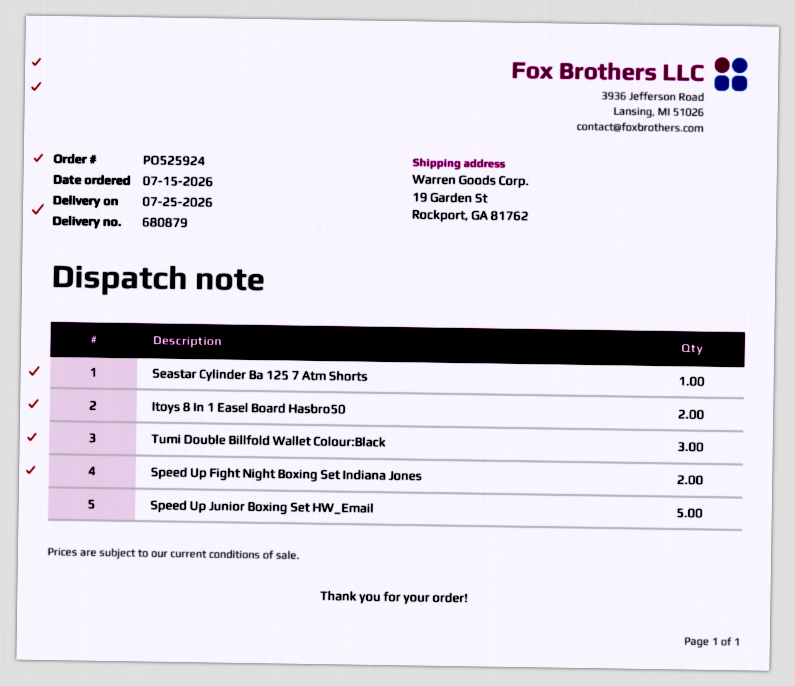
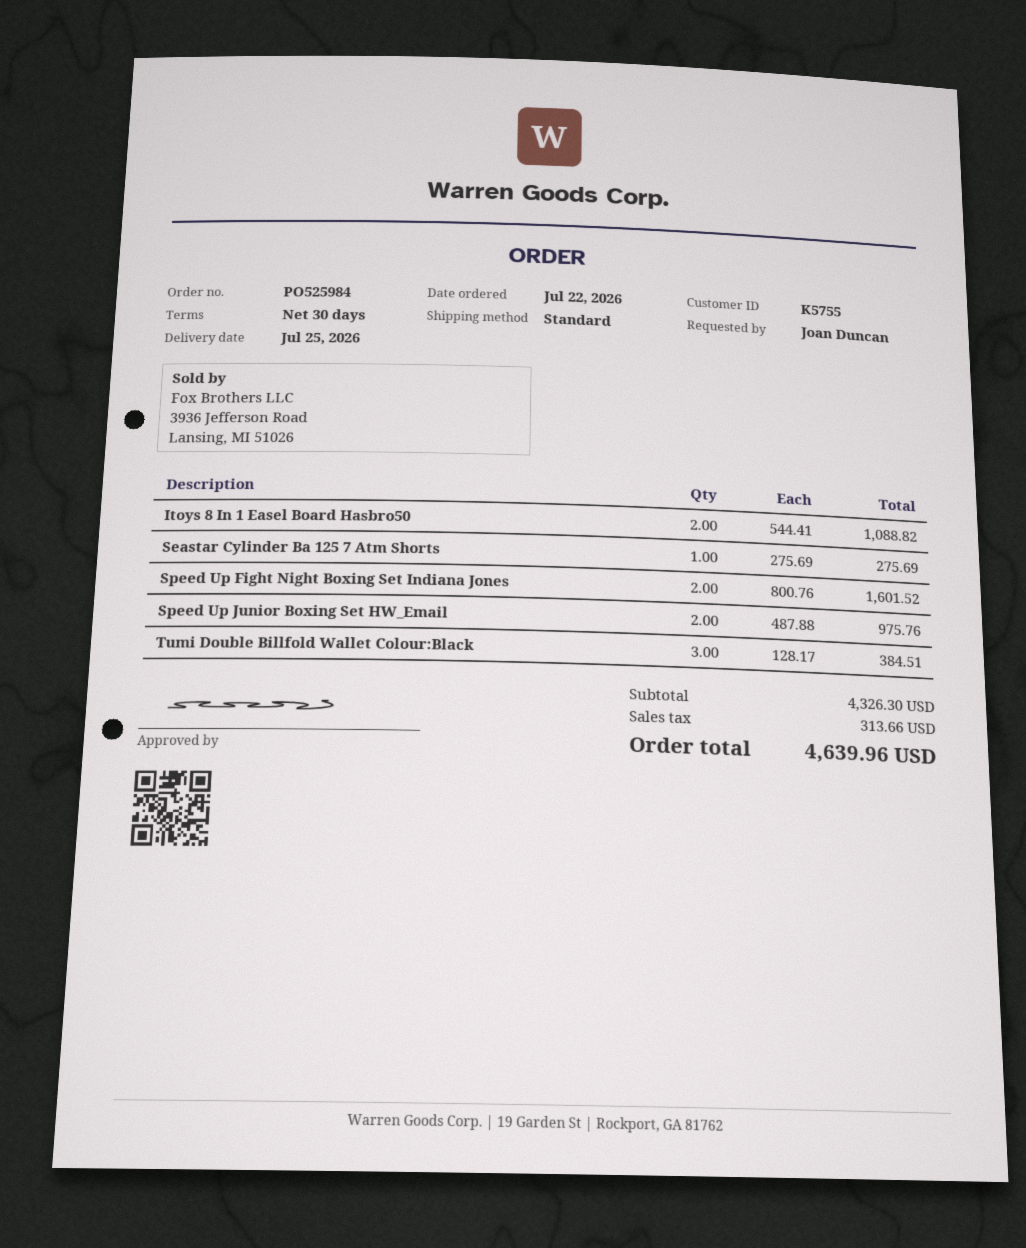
order number: PO525924 -> PO525984
order date: 2026-07-15 -> 2026-07-22
Speed Up Junior Boxing Set HW_Email: 5 -> 2

